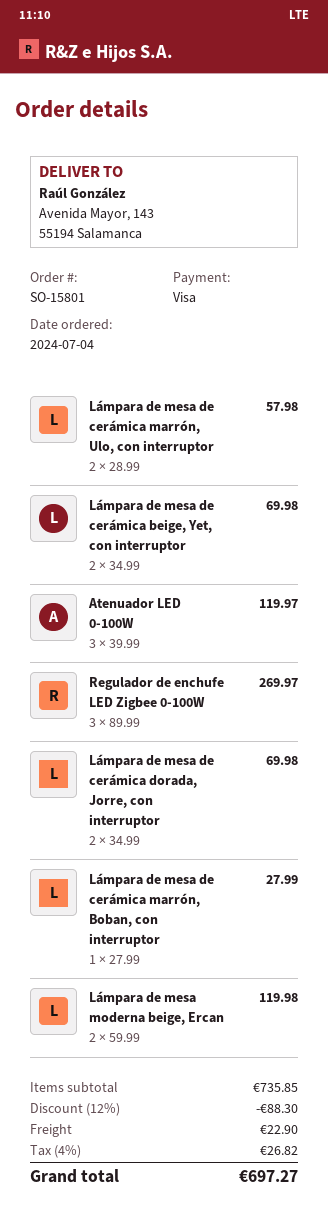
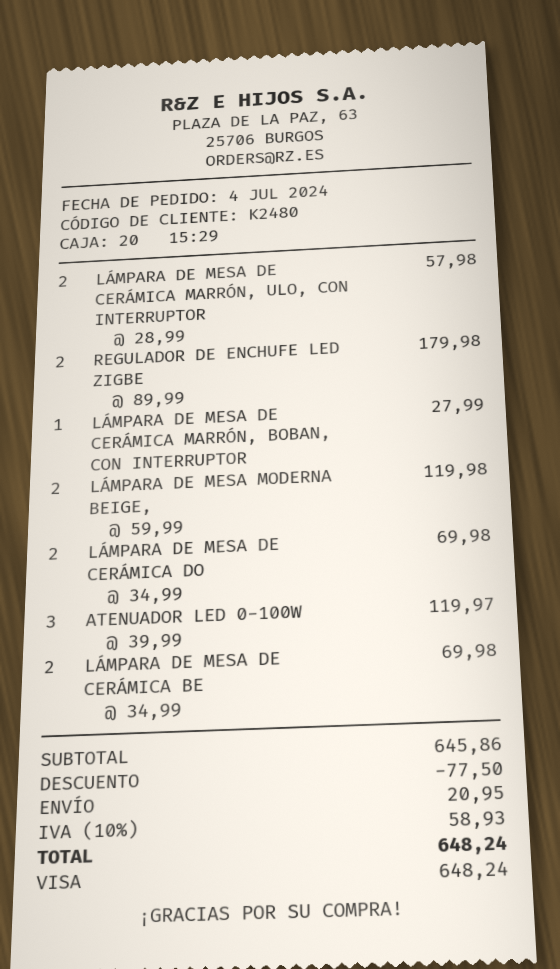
Regulador de enchufe LED Zigbee 0-100W: 3 x 89.99 = 269.97 -> 2 x 89.99 = 179.98
subtotal: 735.85 -> 645.86
discount: 88.30 -> 77.50
shipping: 22.90 -> 20.95
tax: 4% = 26.82 -> 10% = 58.93
total: 697.27 -> 648.24

